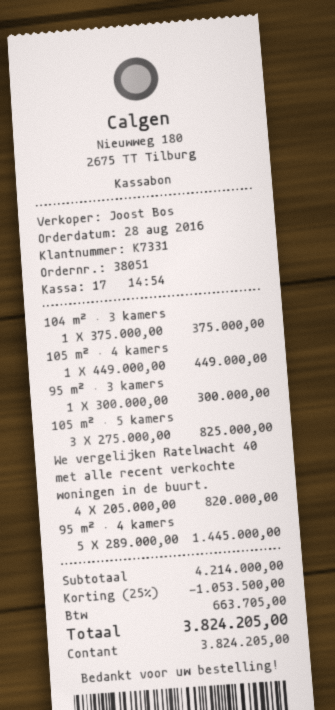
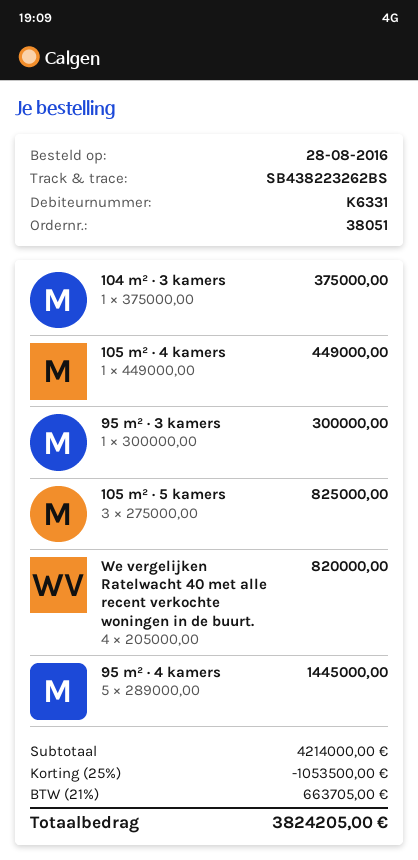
customer number: K7331 -> K6331

